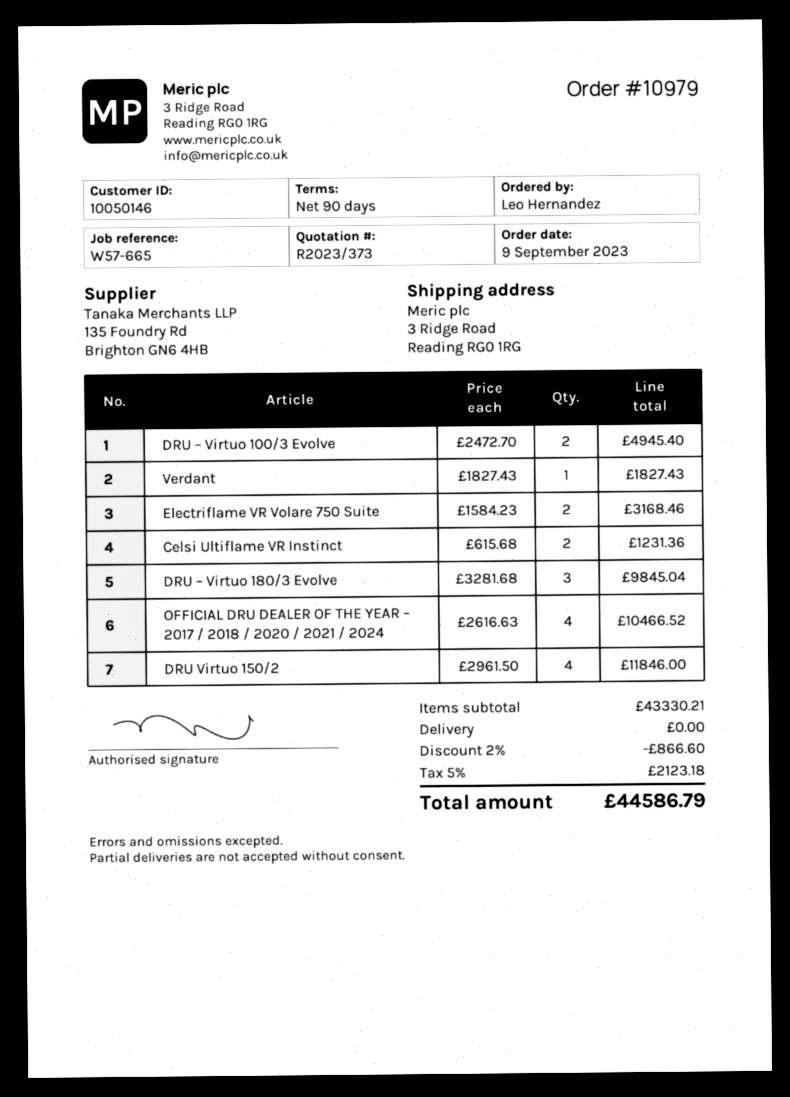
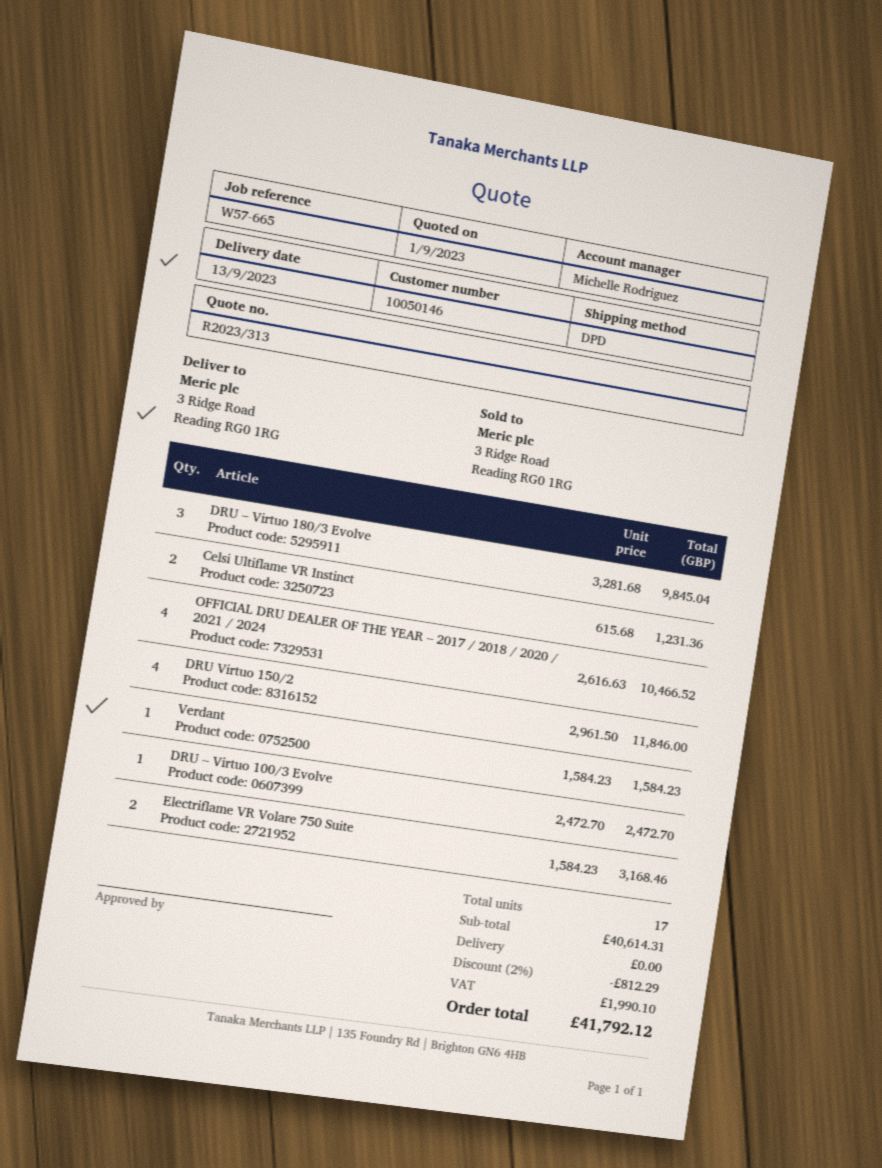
quote number: R2023/373 -> R2023/313
DRU – Virtuo 100/3 Evolve: 2 x 2472.70 = 4945.40 -> 1 x 2472.70 = 2472.70
Verdant: 1 x 1827.43 = 1827.43 -> 1 x 1584.23 = 1584.23
subtotal: 43330.21 -> 40614.31
discount: 2% = 866.60 -> 2% = 812.29
tax: 2123.18 -> 1990.10
total: 44586.79 -> 41792.12

